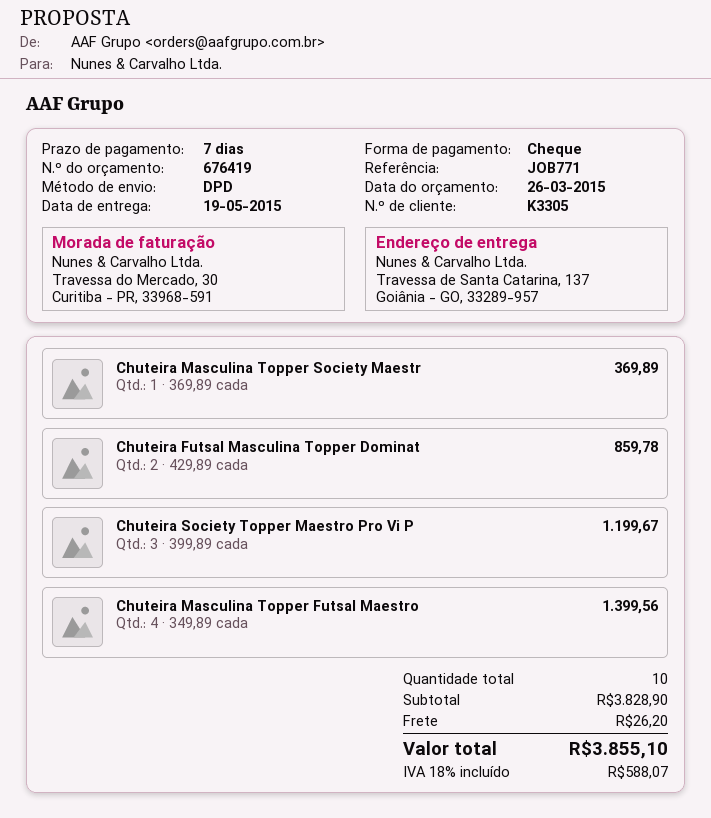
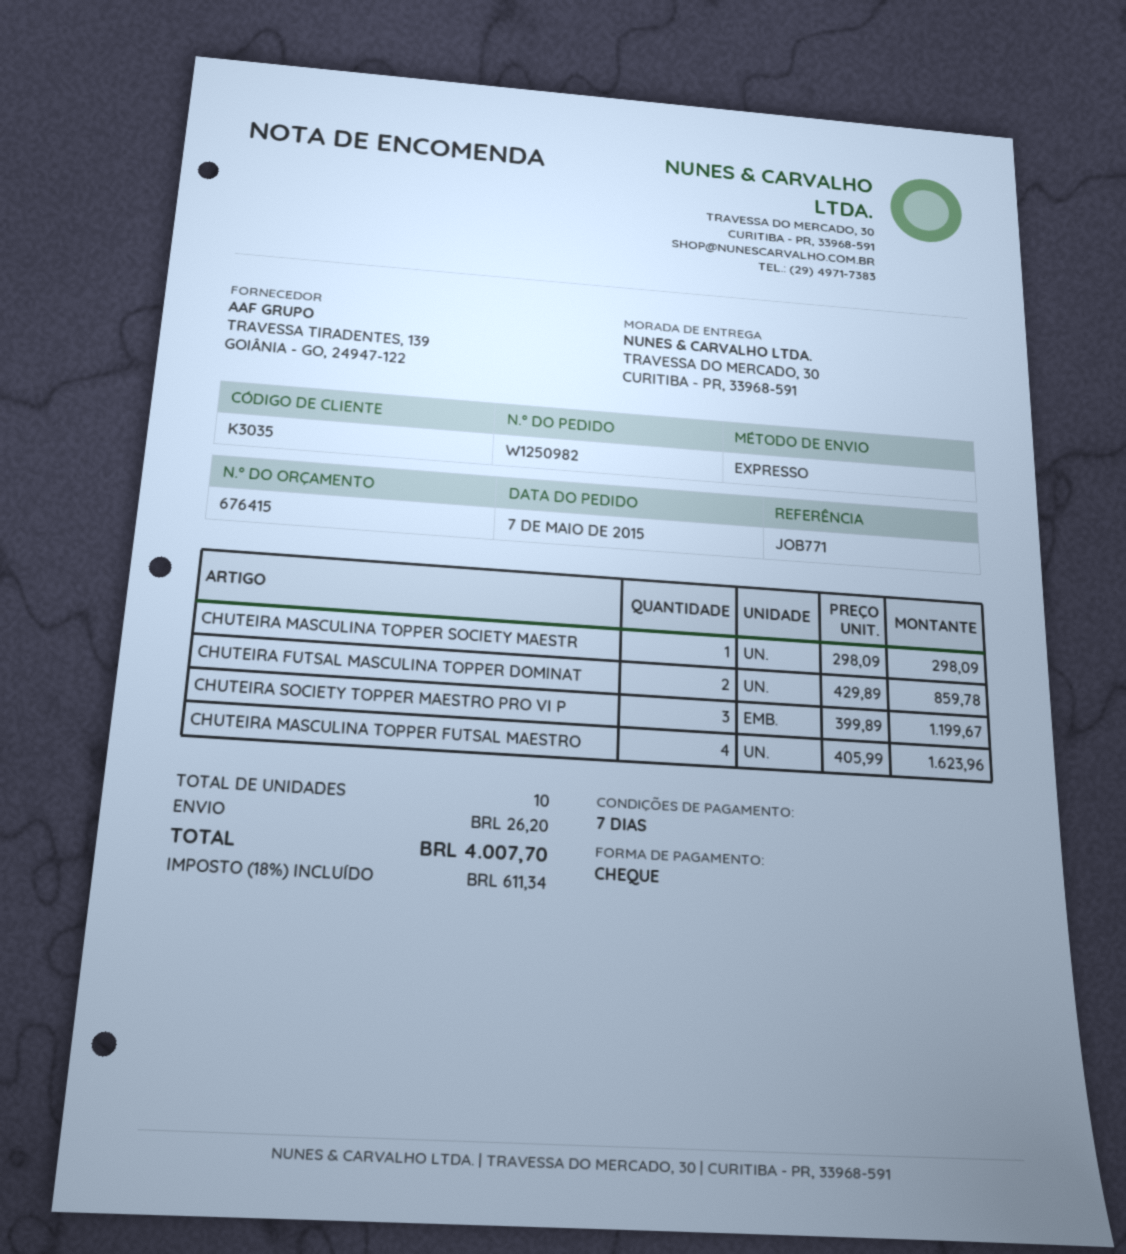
quote number: 676419 -> 676415
customer number: K3305 -> K3035
shipping method: DPD -> express
ship to: Travessa de Santa Catarina, 137, Goiânia - GO, 33289-957 -> TRAVESSA DO MERCADO, 30, CURITIBA - PR, 33968-591
Chuteira Masculina Topper Society Maestr: 1 x 369.89 = 369.89 -> 1 x 298.09 = 298.09
Chuteira Masculina Topper Futsal Maestro: 4 x 349.89 = 1399.56 -> 4 x 405.99 = 1623.96
tax: 18% = 588.07 -> 18% = 611.34
total: 3855.10 -> 4007.70

